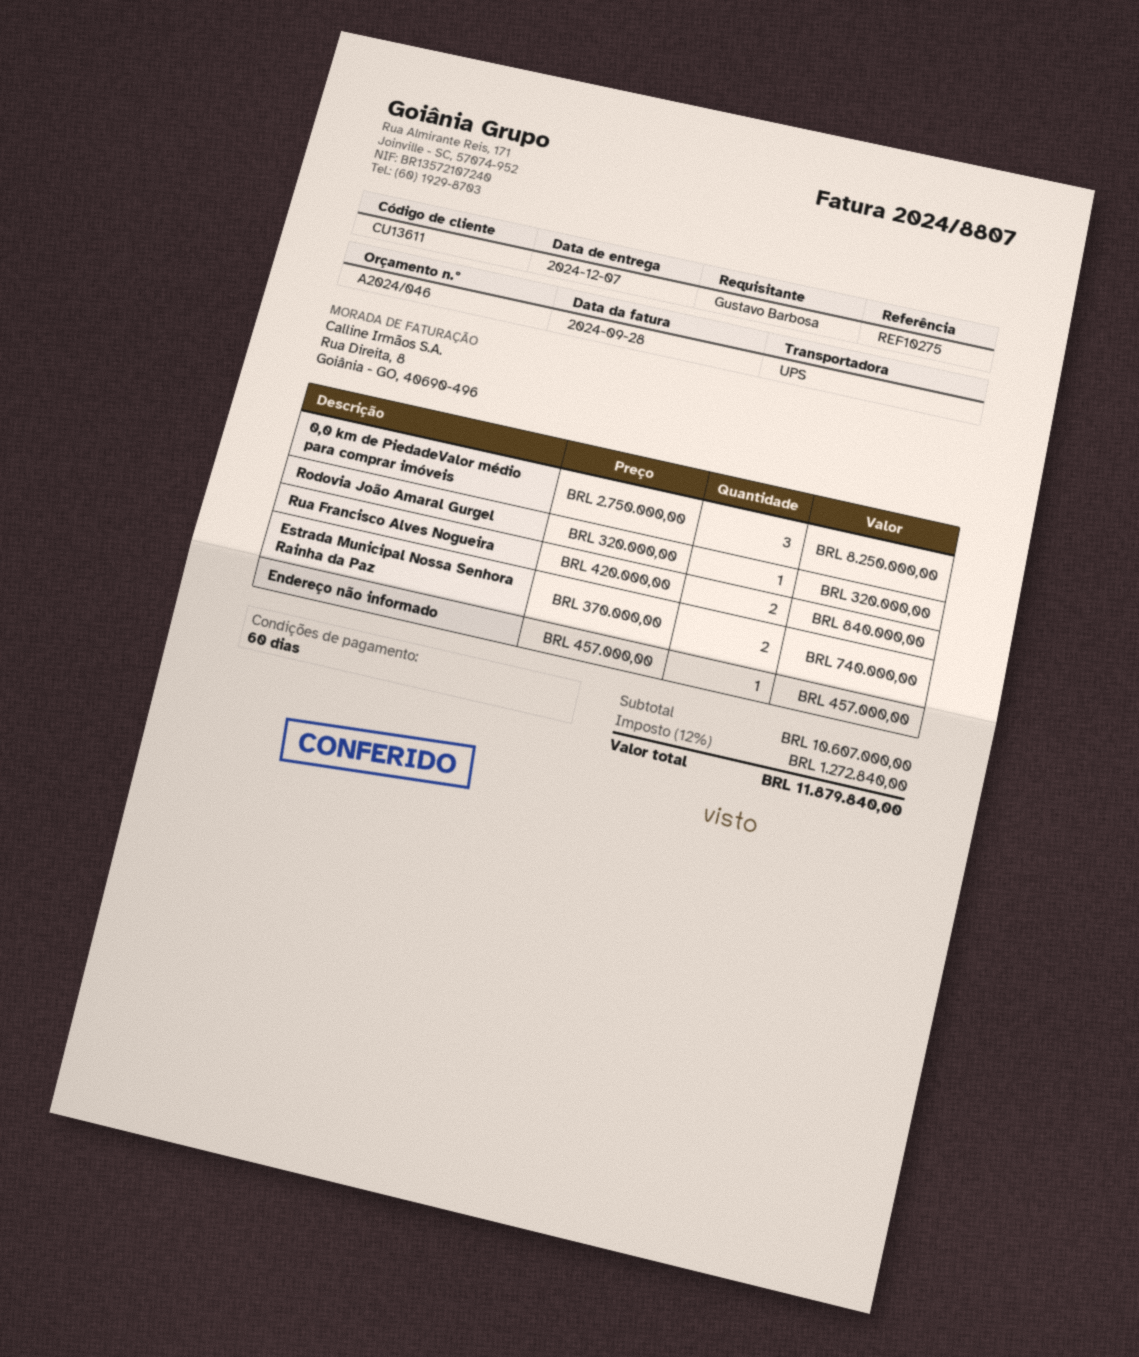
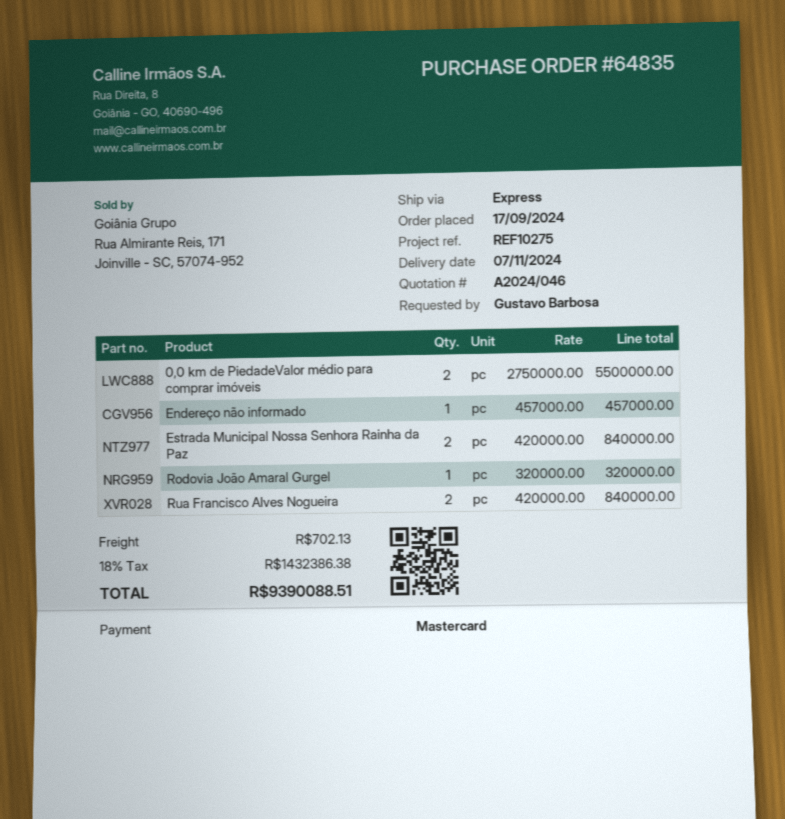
delivery date: 2024-12-07 -> 2024-11-07
shipping method: UPS -> express
0,0 km de PiedadeValor médio para comprar imóveis: 3 x 2750000.00 = 8250000.00 -> 2 x 2750000.00 = 5500000.00
Estrada Municipal Nossa Senhora Rainha da Paz: 2 x 370000.00 = 740000.00 -> 2 x 420000.00 = 840000.00
shipping: none -> 702.13
tax: 12% = 1272840.00 -> 18% = 1432386.38
total: 11879840.00 -> 9390088.51

